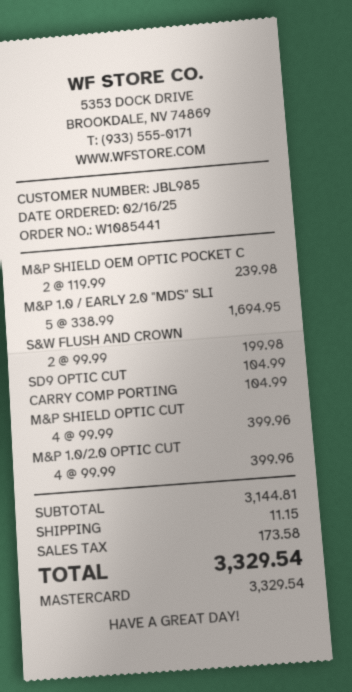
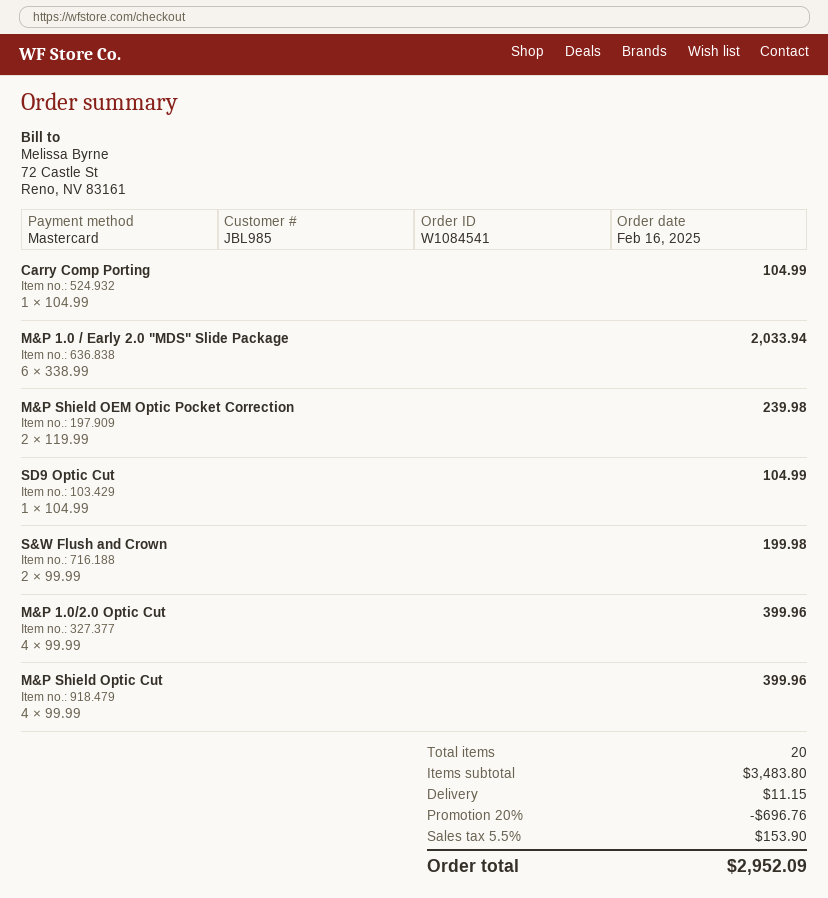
order number: W1085441 -> W1084541
M&P 1.0 / EARLY 2.0 "MDS" SLI: 5 x 338.99 = 1694.95 -> 6 x 338.99 = 2033.94
subtotal: 3144.81 -> 3483.80
discount: none -> 20% = 696.76
tax: 173.58 -> 153.90
total: 3329.54 -> 2952.09

